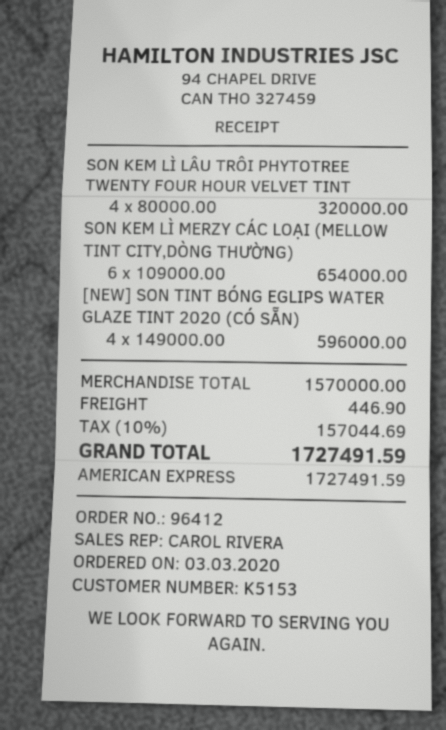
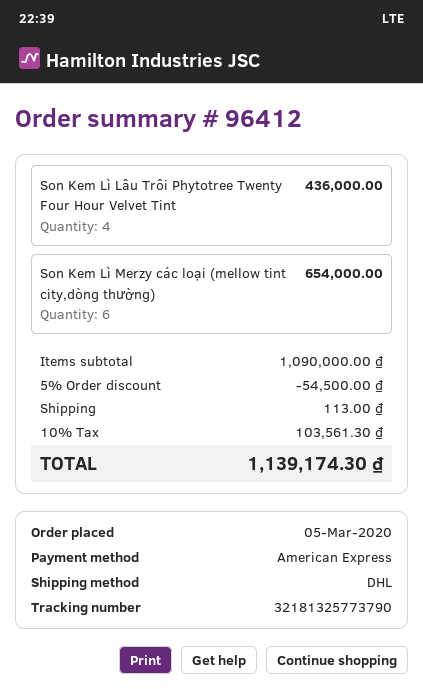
order date: 2020-03-03 -> 2020-03-05
SON KEM LÌ LÂU TRÔI PHYTOTREE TWENTY FOUR HOUR VELVET TINT: 4 for 320000.00 -> 4 for 436000.00
[NEW] SON TINT BÓNG EGLIPS WATER GLAZE TINT 2020 (CÓ SẴN): 4 for 596000.00 -> none
subtotal: 1570000.00 -> 1090000.00
discount: none -> 5% = 54500.00
shipping: 446.90 -> 113.00
tax: 10% = 157044.69 -> 10% = 103561.30
total: 1727491.59 -> 1139174.30

